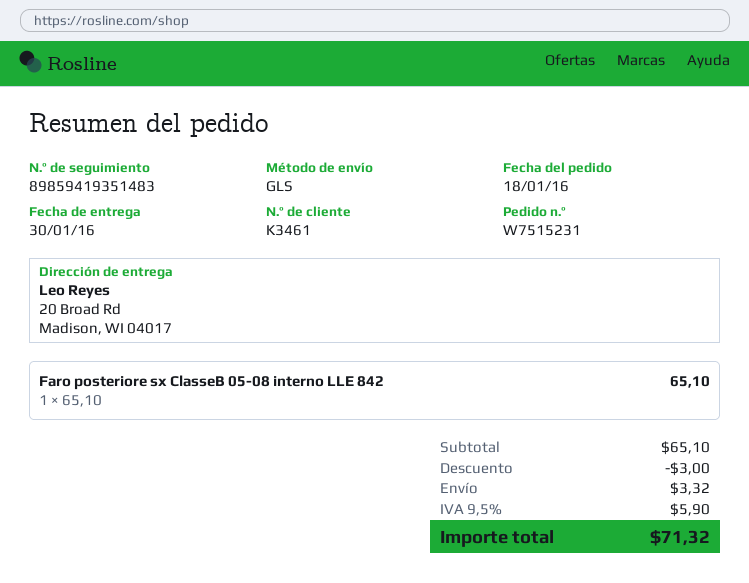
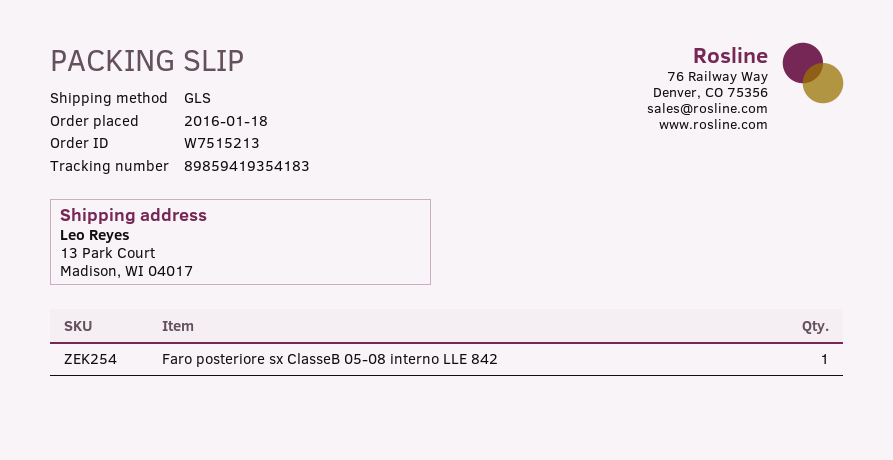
order number: W7515231 -> W7515213
tracking number: 89859419351483 -> 89859419354183
ship to: 20 Broad Rd, Madison, WI 04017 -> 13 Park Court, Madison, WI 04017

